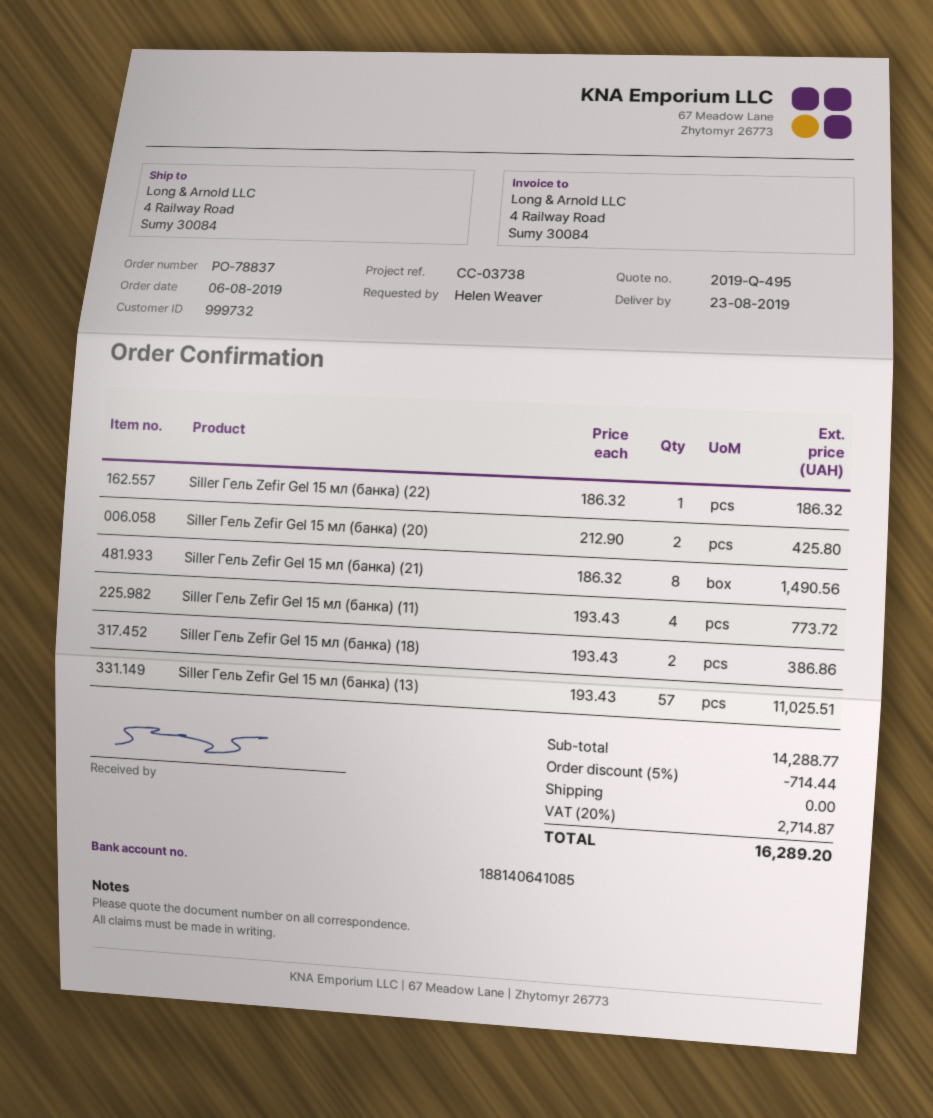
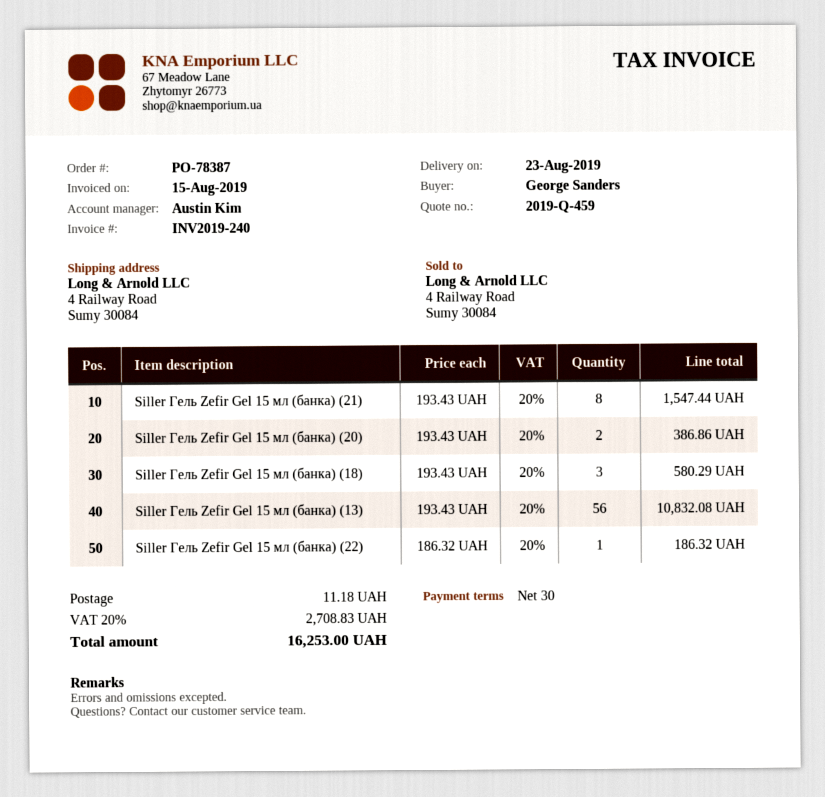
quote number: 2019-Q-495 -> 2019-Q-459
order number: PO-78837 -> PO-78387
ordered by: Helen Weaver -> George Sanders
Siller Гель Zefir Gel 15 мл (банка) (20): 2 x 212.90 = 425.80 -> 2 x 193.43 = 386.86
Siller Гель Zefir Gel 15 мл (банка) (21): 8 x 186.32 = 1490.56 -> 8 x 193.43 = 1547.44
Siller Гель Zefir Gel 15 мл (банка) (11): 4 x 193.43 = 773.72 -> none
Siller Гель Zefir Gel 15 мл (банка) (18): 2 x 193.43 = 386.86 -> 3 x 193.43 = 580.29
Siller Гель Zefir Gel 15 мл (банка) (13): 57 x 193.43 = 11025.51 -> 56 x 193.43 = 10832.08
discount: 5% = 714.44 -> none
shipping: 0.00 -> 11.18
tax: 20% = 2714.87 -> 20% = 2708.83
total: 16289.20 -> 16253.00

